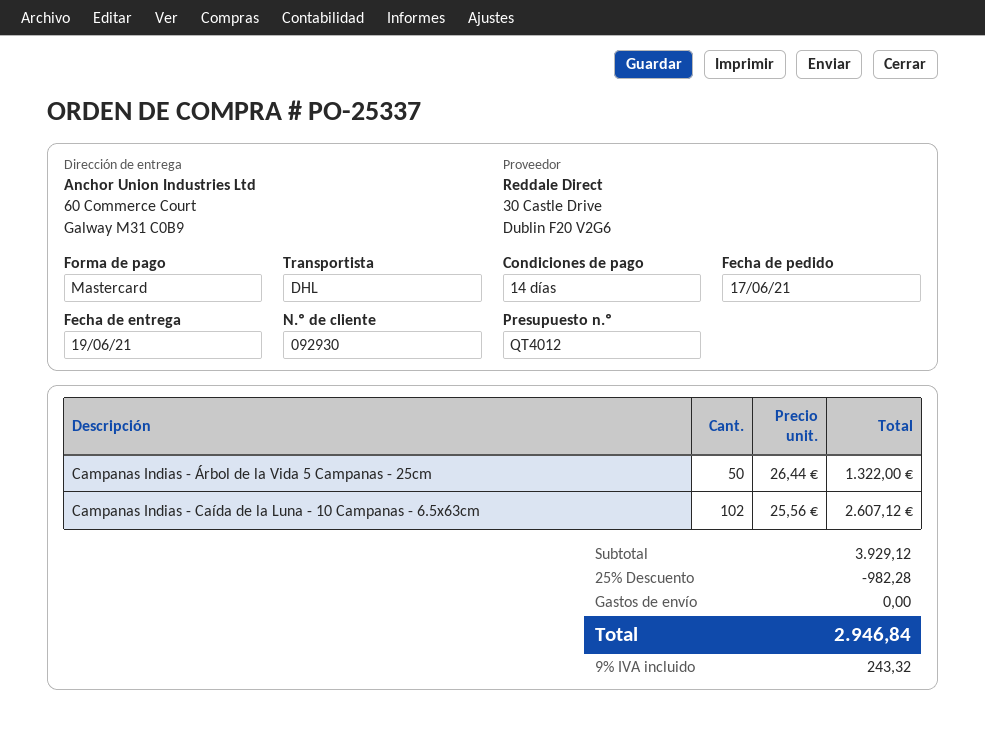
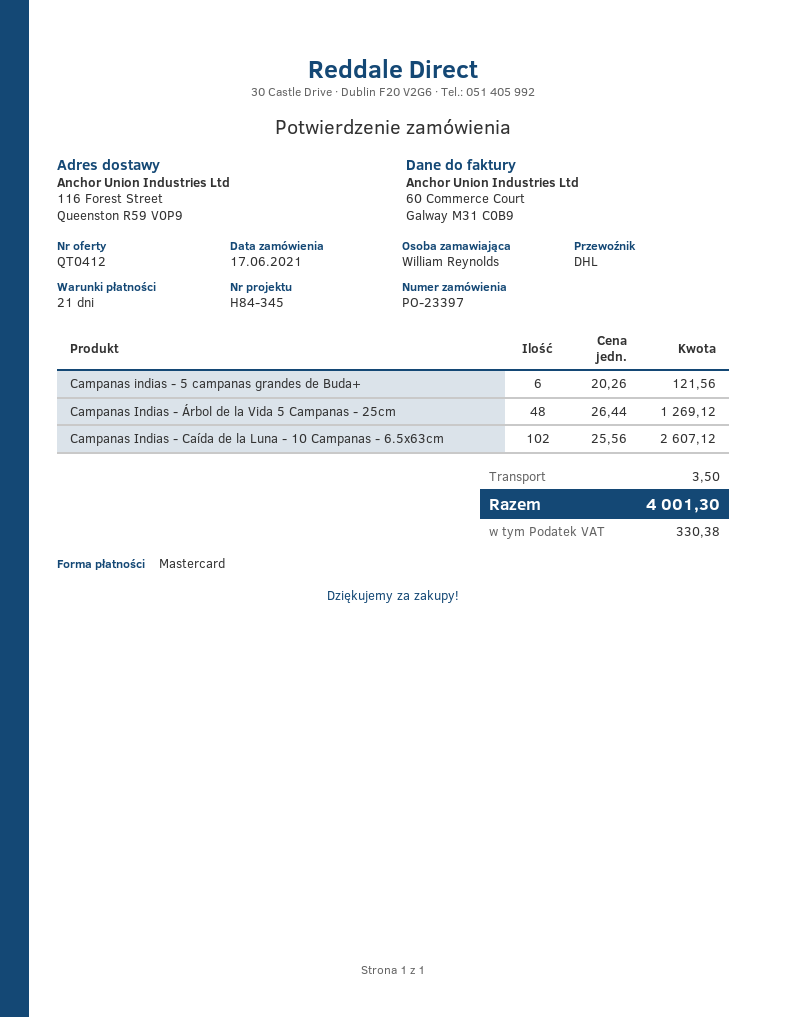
quote number: QT4012 -> QT0412
order number: PO-25337 -> PO-23397
payment terms: 14 days -> 21 days
ship to: 60 Commerce Court, Galway M31 C0B9 -> 116 Forest Street, Queenston R59 V0P9
Campanas Indias - Árbol de la Vida 5 Campanas - 25cm: 50 x 26.44 = 1322.00 -> 48 x 26.44 = 1269.12
Campanas indias - 5 campanas grandes de Buda+: none -> 6 x 20.26 = 121.56
discount: 25% = 982.28 -> none
shipping: 0.00 -> 3.50
tax: 243.32 -> 330.38
total: 2946.84 -> 4001.30

